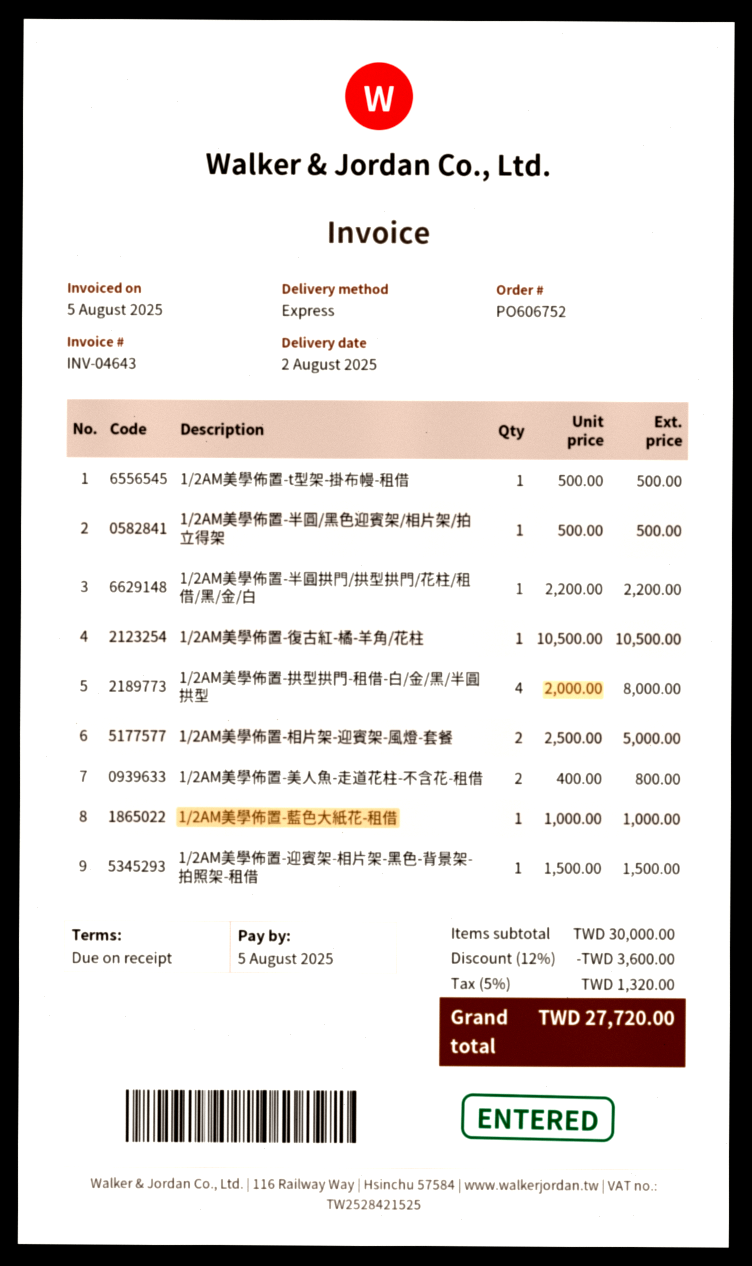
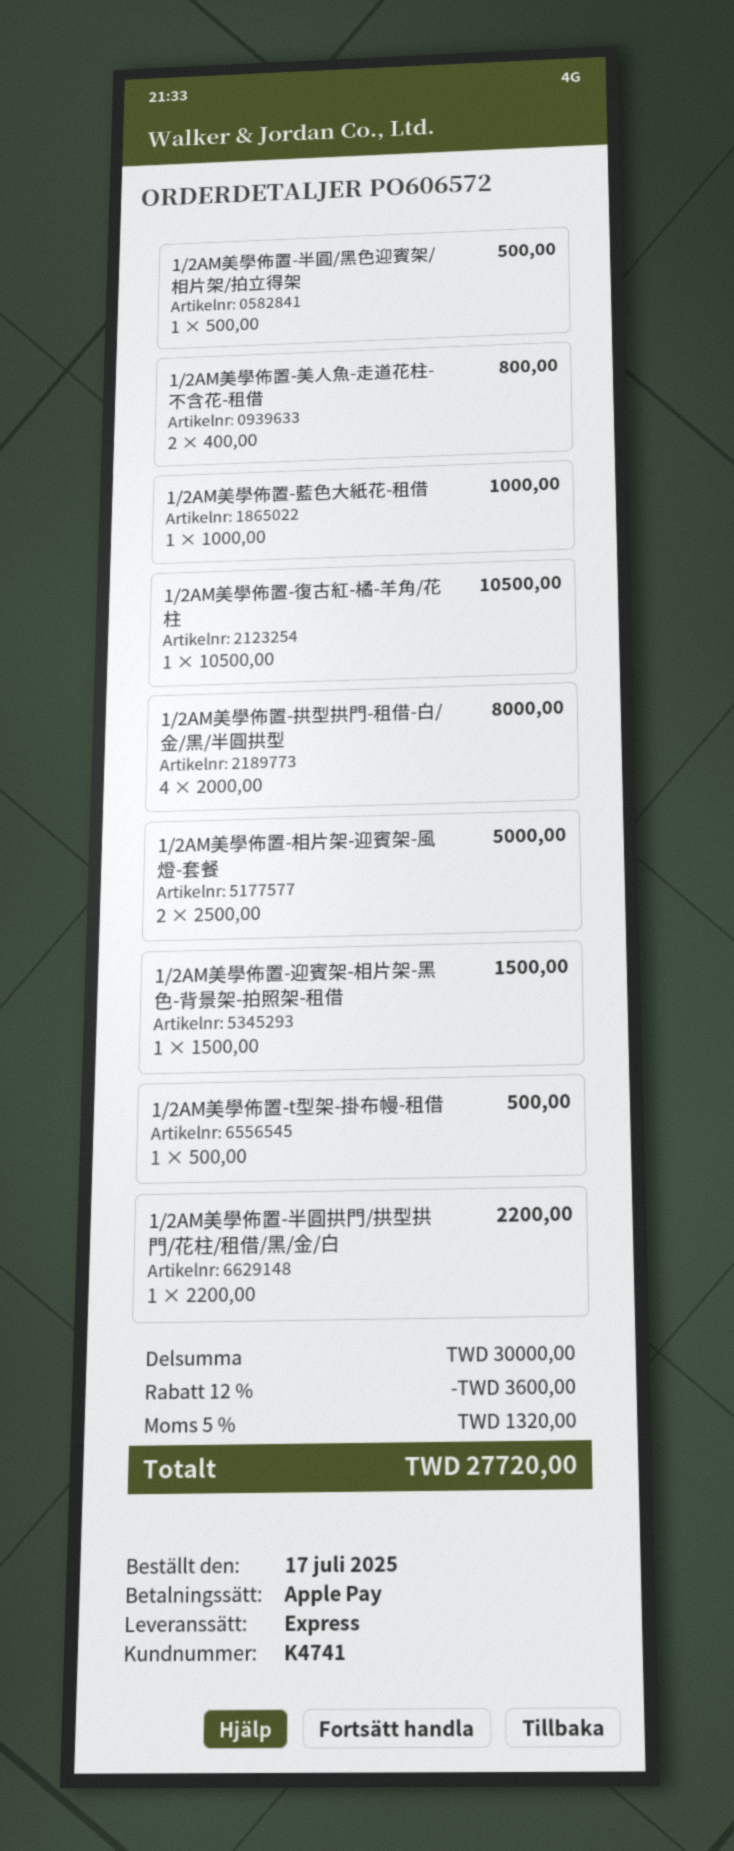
order number: PO606752 -> PO606572

